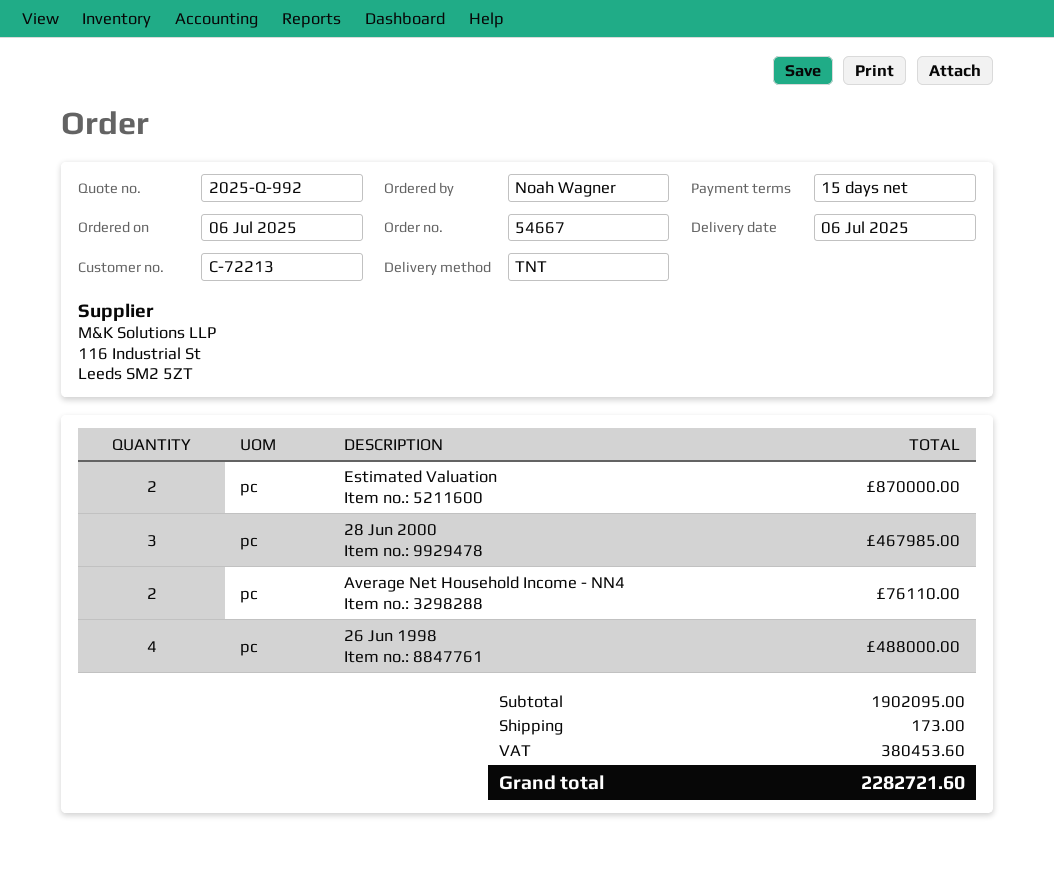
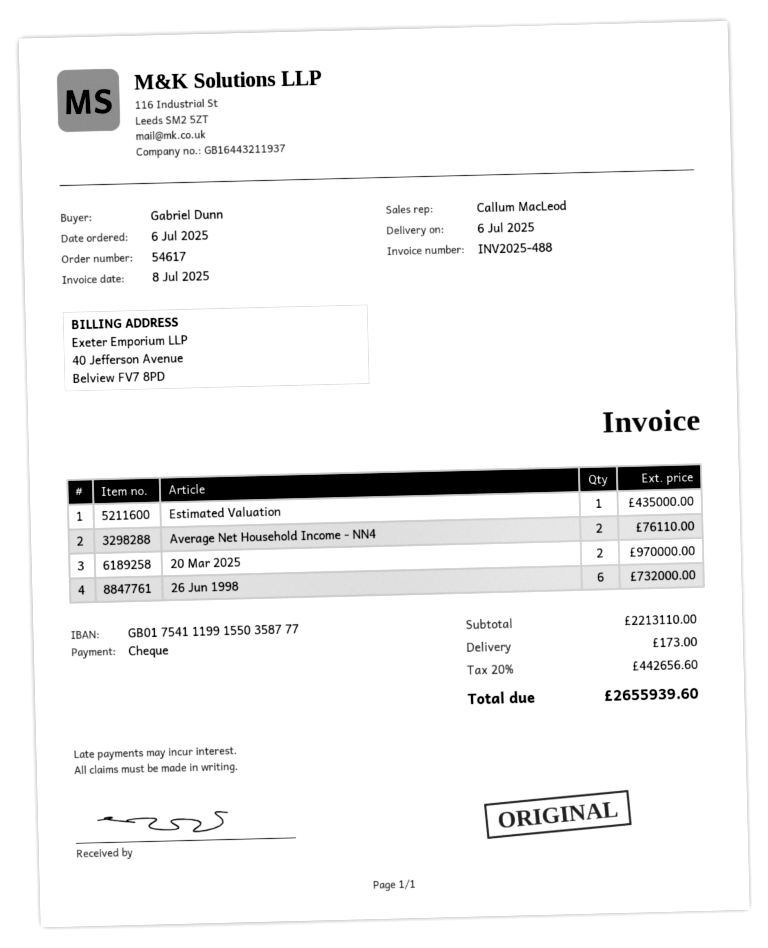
order number: 54667 -> 54617
ordered by: Noah Wagner -> Gabriel Dunn
Estimated Valuation: 2 for 870000.00 -> 1 for 435000.00
28 Jun 2000: 3 for 467985.00 -> none
26 Jun 1998: 4 for 488000.00 -> 6 for 732000.00
20 Mar 2025: none -> 2 for 970000.00
subtotal: 1902095.00 -> 2213110.00
tax: 380453.60 -> 442656.60
total: 2282721.60 -> 2655939.60

